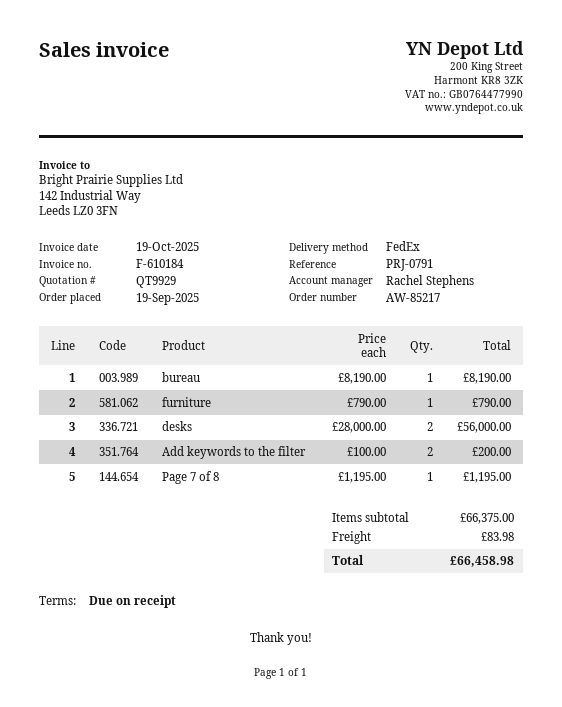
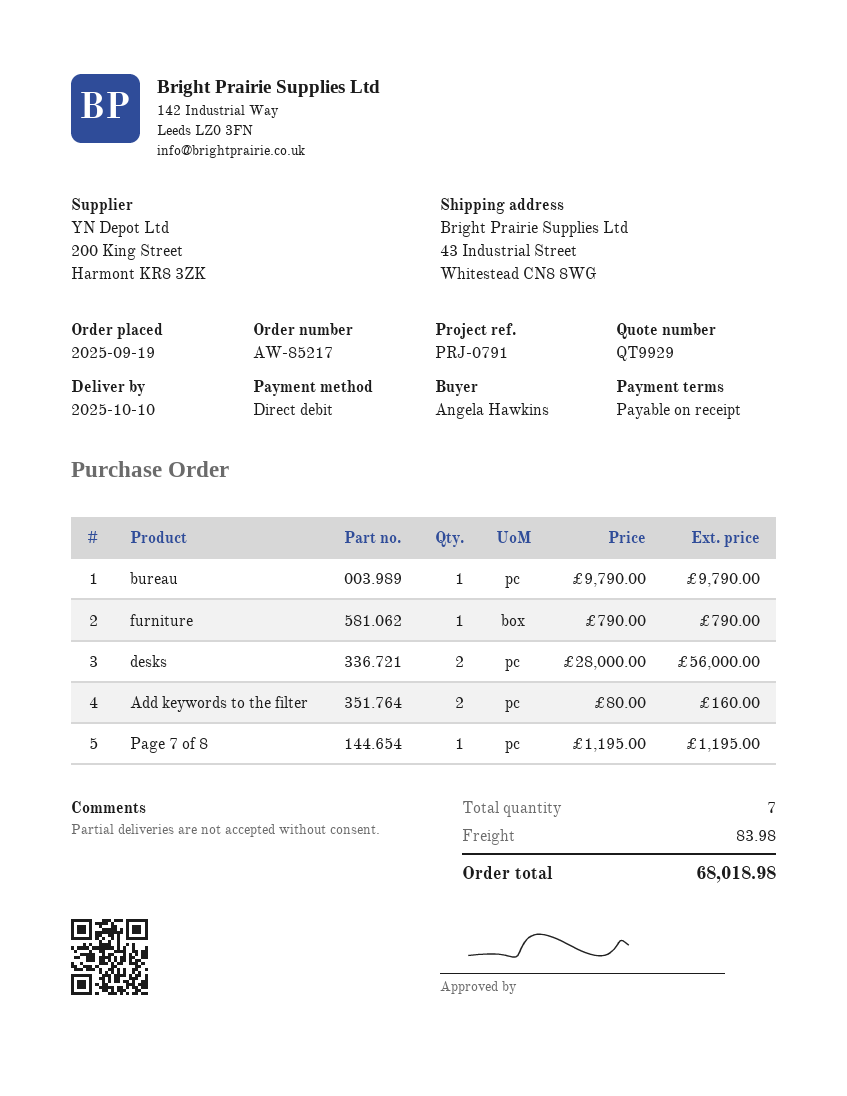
bureau: 1 x 8190.00 = 8190.00 -> 1 x 9790.00 = 9790.00
Add keywords to the filter: 2 x 100.00 = 200.00 -> 2 x 80.00 = 160.00
total: 66458.98 -> 68018.98

